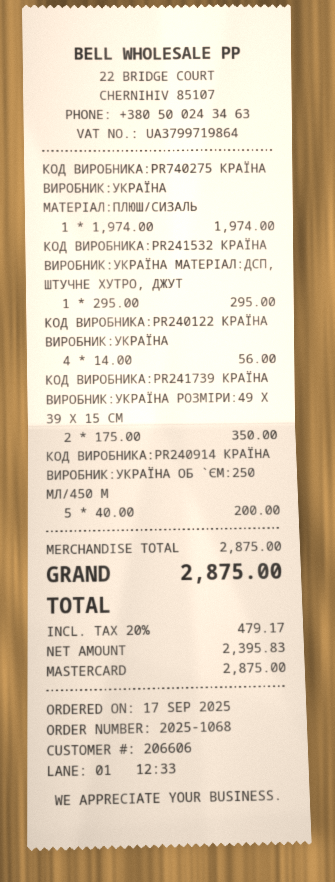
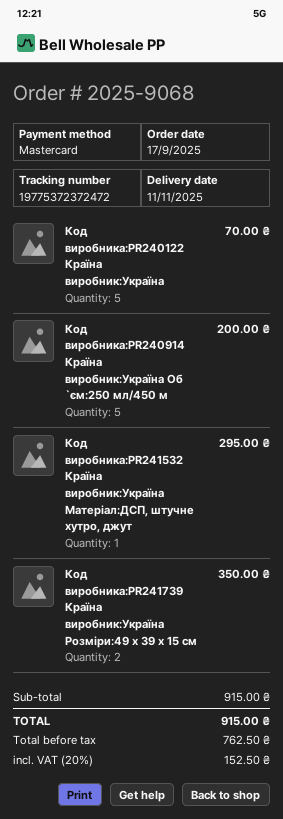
order number: 2025-1068 -> 2025-9068
КОД ВИРОБНИКА:PR740275 КРАЇНА ВИРОБНИК:УКРАЇНА МАТЕРІАЛ:ПЛЮШ/СИЗАЛЬ: 1 for 1974.00 -> none
КОД ВИРОБНИКА:PR240122 КРАЇНА ВИРОБНИК:УКРАЇНА: 4 for 56.00 -> 5 for 70.00
subtotal: 2875.00 -> 915.00
net: 2395.83 -> 762.50
tax: 20% = 479.17 -> 20% = 152.50
total: 2875.00 -> 915.00

